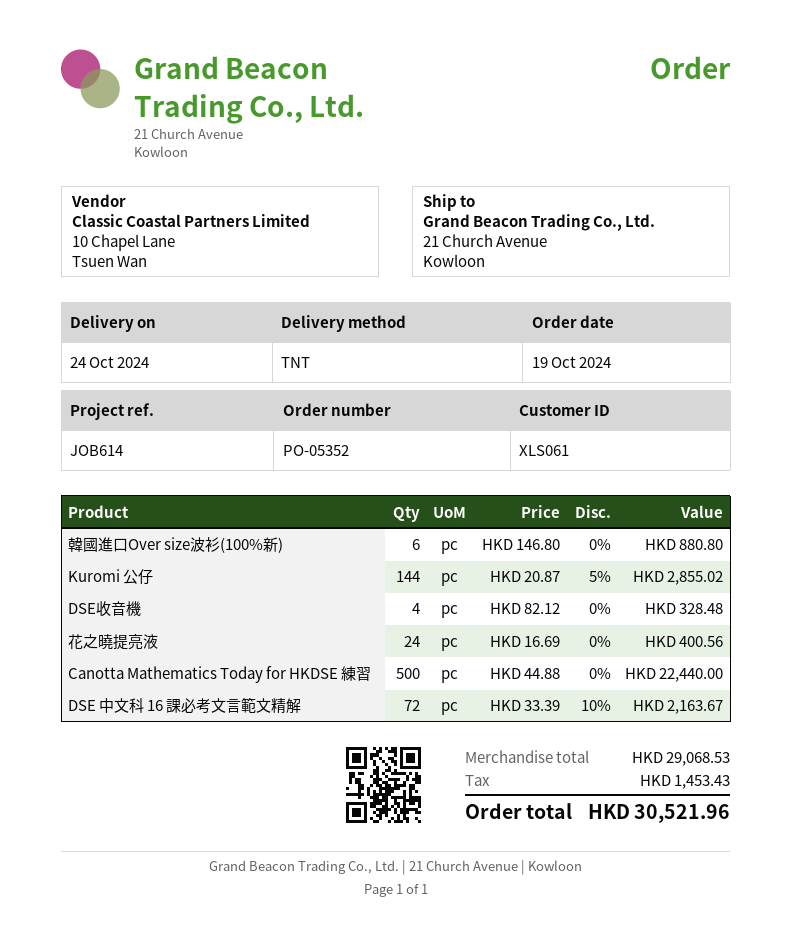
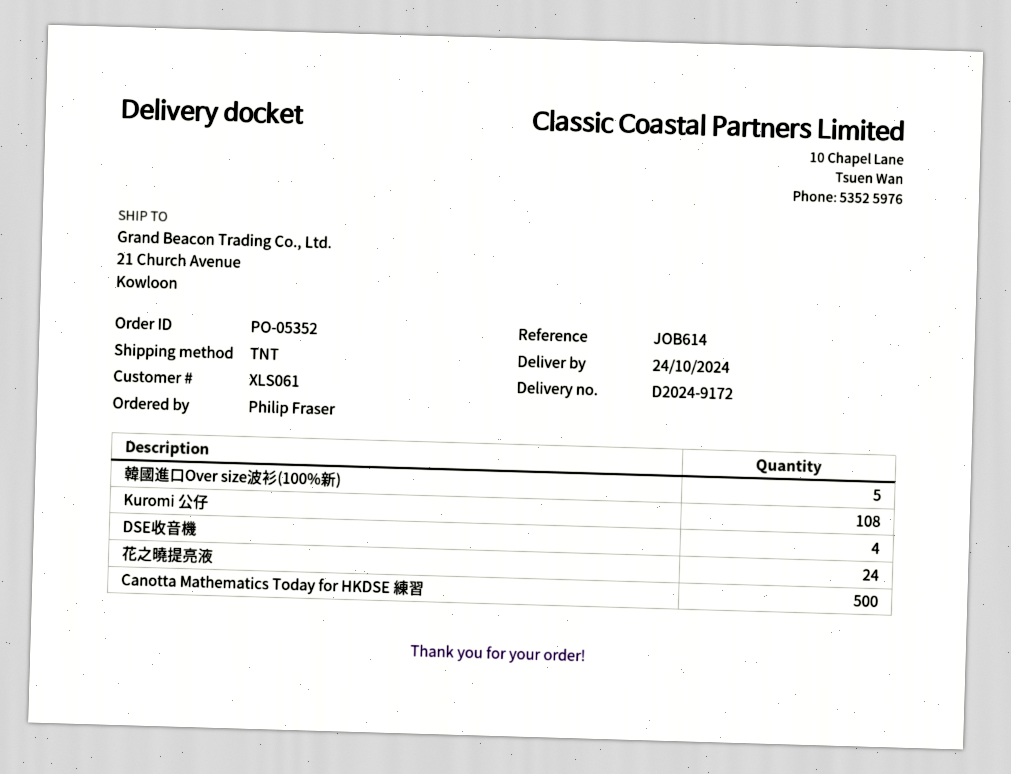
韓國進口Over size波衫(100%新): 6 -> 5
Kuromi 公仔: 144 -> 108
DSE 中文科 16 課必考文言範文精解: 72 -> none

